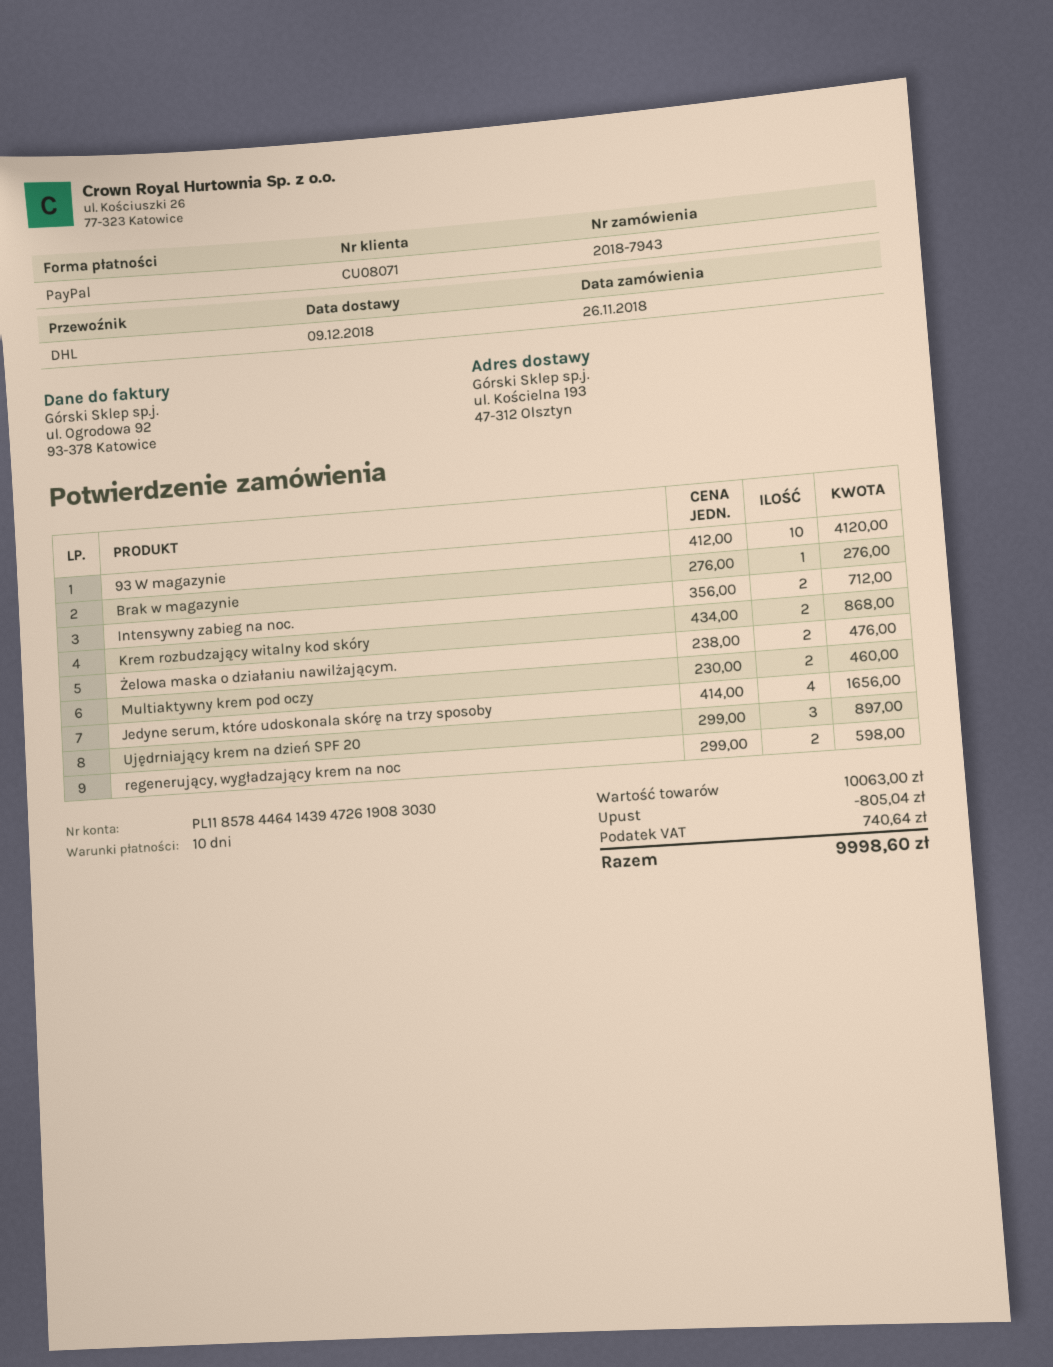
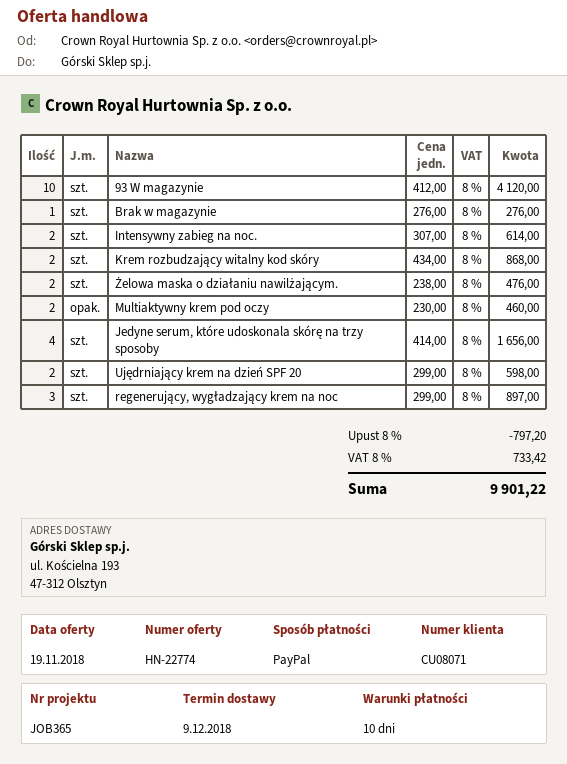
Intensywny zabieg na noc.: 2 x 356.00 = 712.00 -> 2 x 307.00 = 614.00
Ujędrniający krem na dzień SPF 20: 3 x 299.00 = 897.00 -> 2 x 299.00 = 598.00
regenerujący, wygładzający krem na noc: 2 x 299.00 = 598.00 -> 3 x 299.00 = 897.00
discount: 805.04 -> 797.20
tax: 740.64 -> 733.42
total: 9998.60 -> 9901.22

